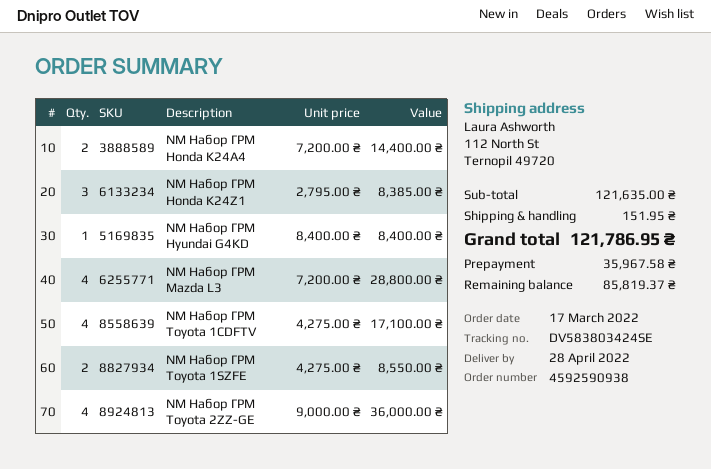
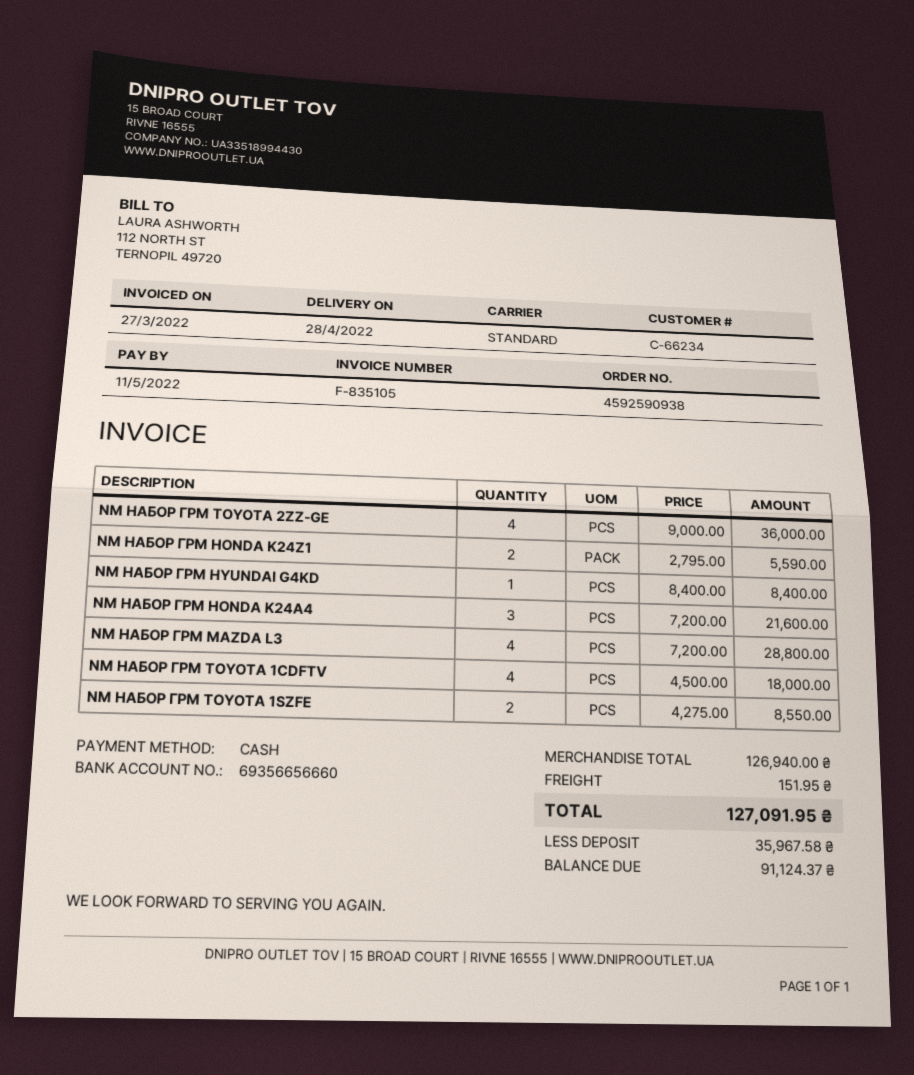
NM Набор ГРМ Honda K24A4: 2 x 7200.00 = 14400.00 -> 3 x 7200.00 = 21600.00
NM Набор ГРМ Honda K24Z1: 3 x 2795.00 = 8385.00 -> 2 x 2795.00 = 5590.00
NM Набор ГРМ Toyota 1CDFTV: 4 x 4275.00 = 17100.00 -> 4 x 4500.00 = 18000.00
subtotal: 121635.00 -> 126940.00
total: 121786.95 -> 127091.95
balance: 85819.37 -> 91124.37

